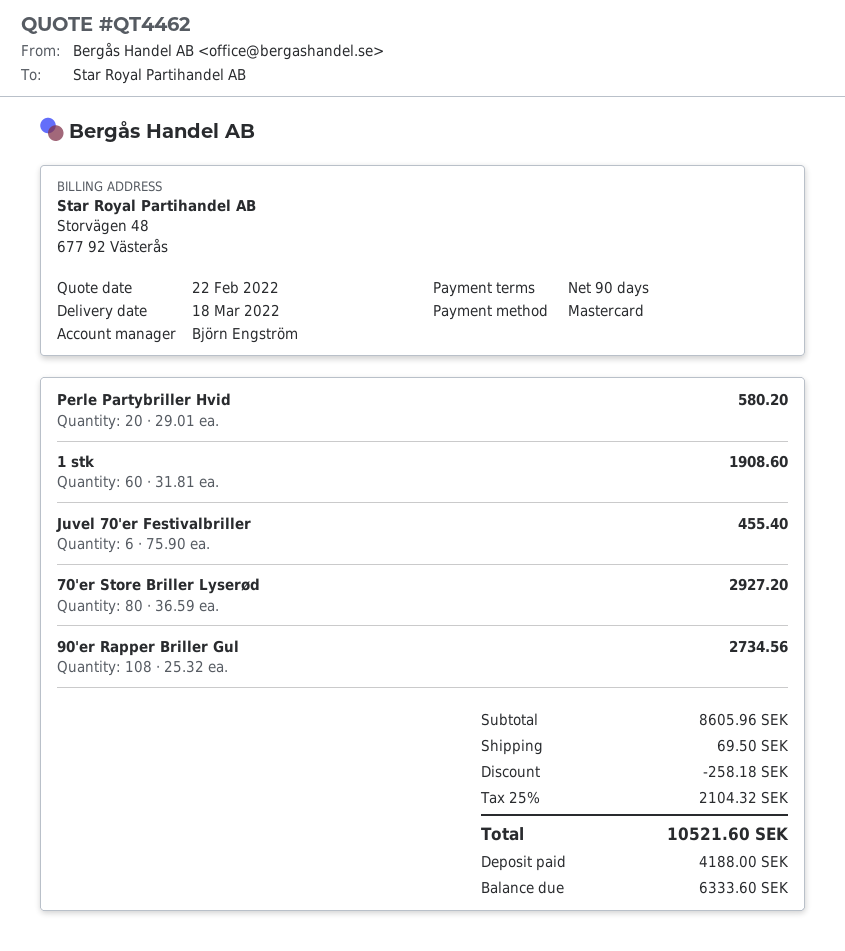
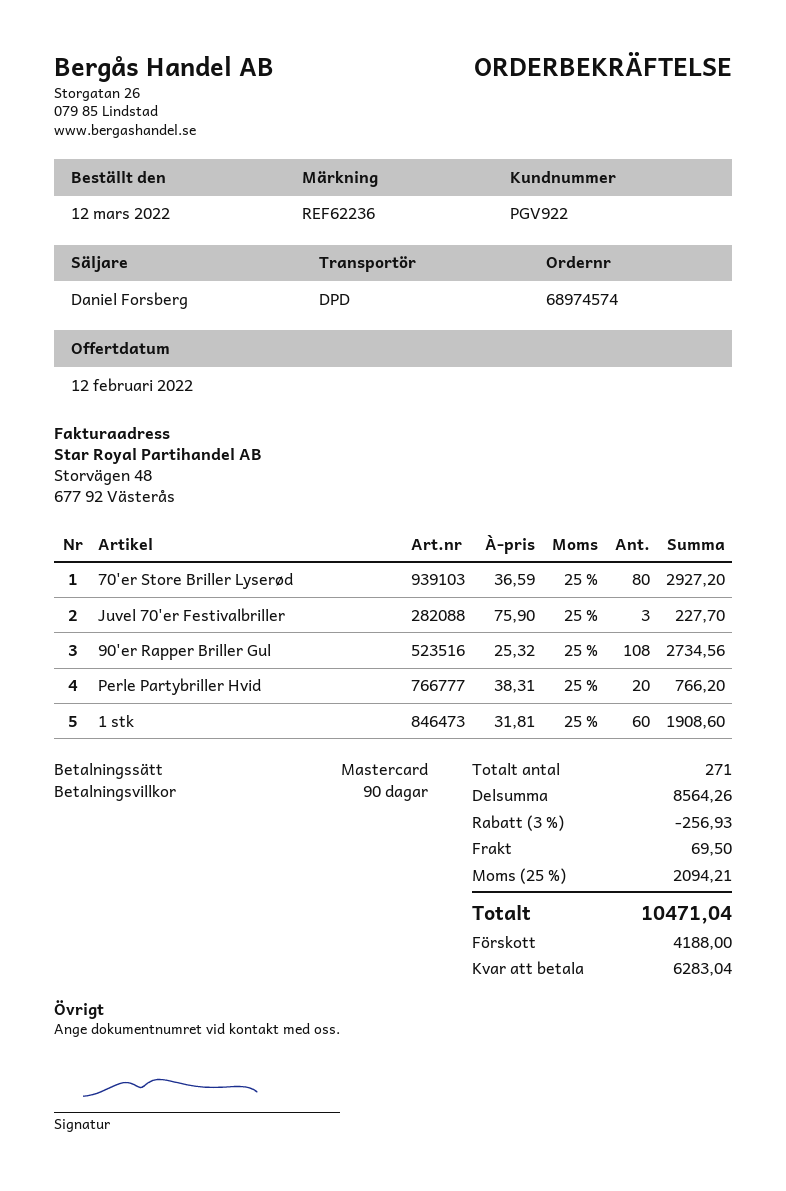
quote date: 2022-02-22 -> 2022-02-12
sales rep: Björn Engström -> Daniel Forsberg
Perle Partybriller Hvid: 20 x 29.01 = 580.20 -> 20 x 38.31 = 766.20
Juvel 70'er Festivalbriller: 6 x 75.90 = 455.40 -> 3 x 75.90 = 227.70
subtotal: 8605.96 -> 8564.26
discount: 258.18 -> 256.93
tax: 25% = 2104.32 -> 25% = 2094.21
total: 10521.60 -> 10471.04
balance: 6333.60 -> 6283.04

